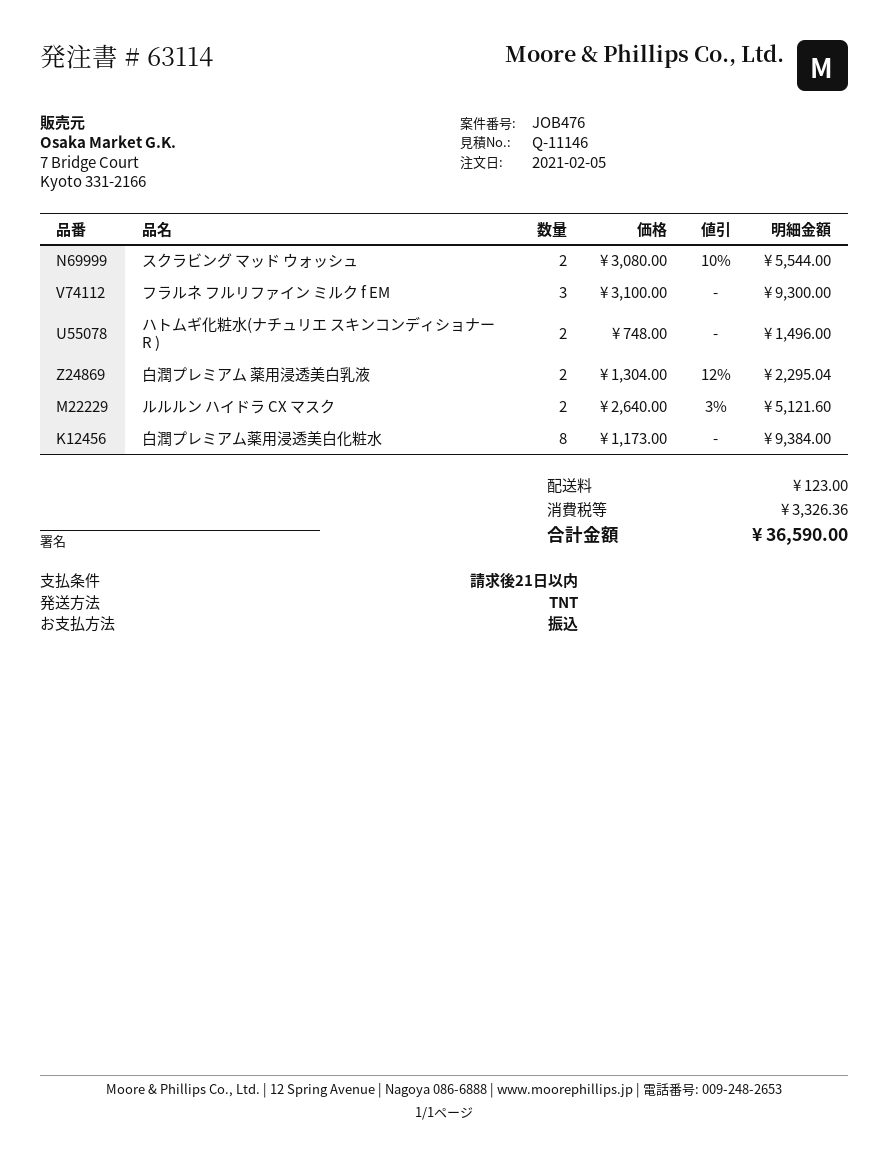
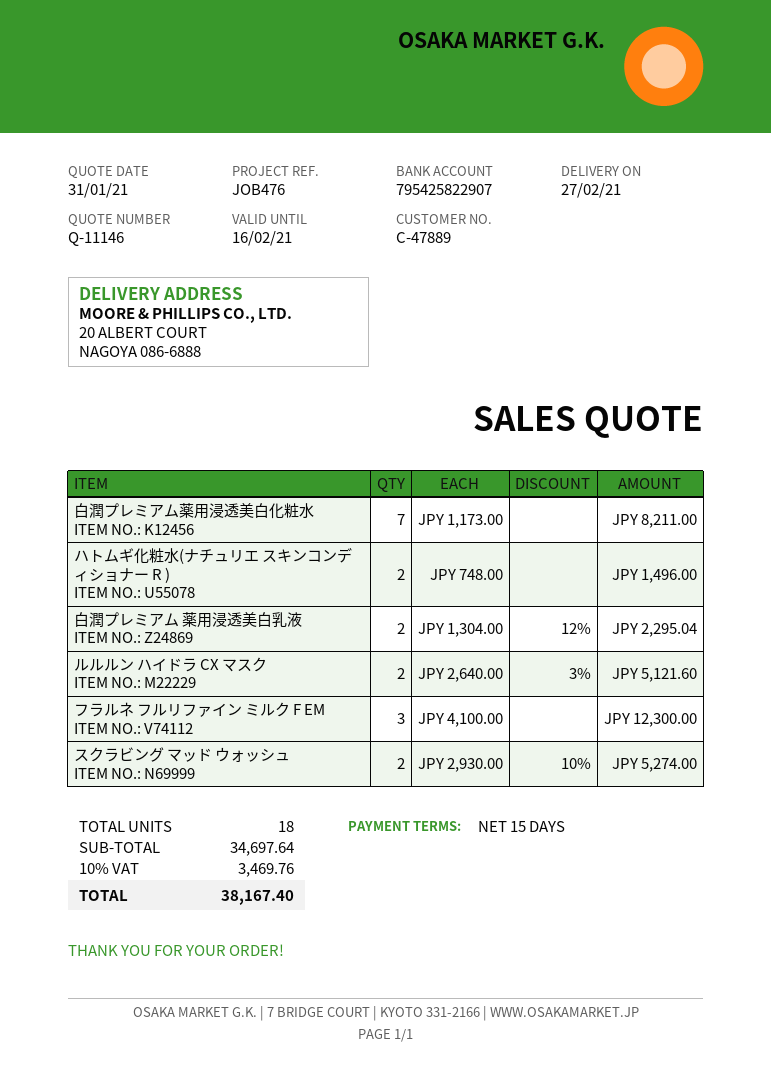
payment terms: 21 days -> 15 days
スクラビング マッド ウォッシュ: 2 x 3080.00 - 10% = 5544.00 -> 2 x 2930.00 - 10% = 5274.00
フラルネ フルリファイン ミルク f EM: 3 x 3100.00 = 9300.00 -> 3 x 4100.00 = 12300.00
白潤プレミアム薬用浸透美白化粧水: 8 x 1173.00 = 9384.00 -> 7 x 1173.00 = 8211.00
shipping: 123.00 -> none
tax: 3326.36 -> 3469.76
total: 36590.00 -> 38167.40

